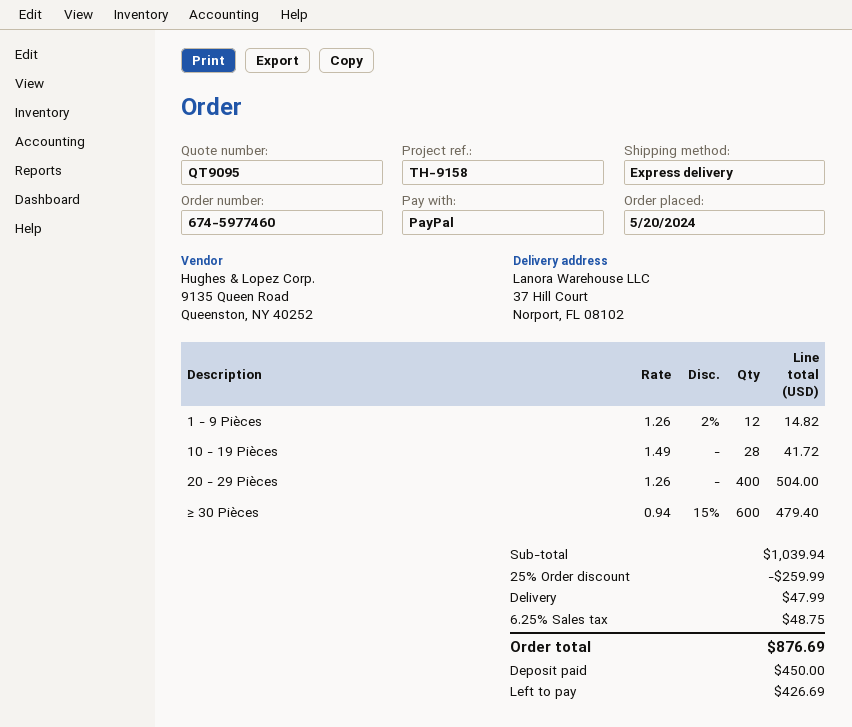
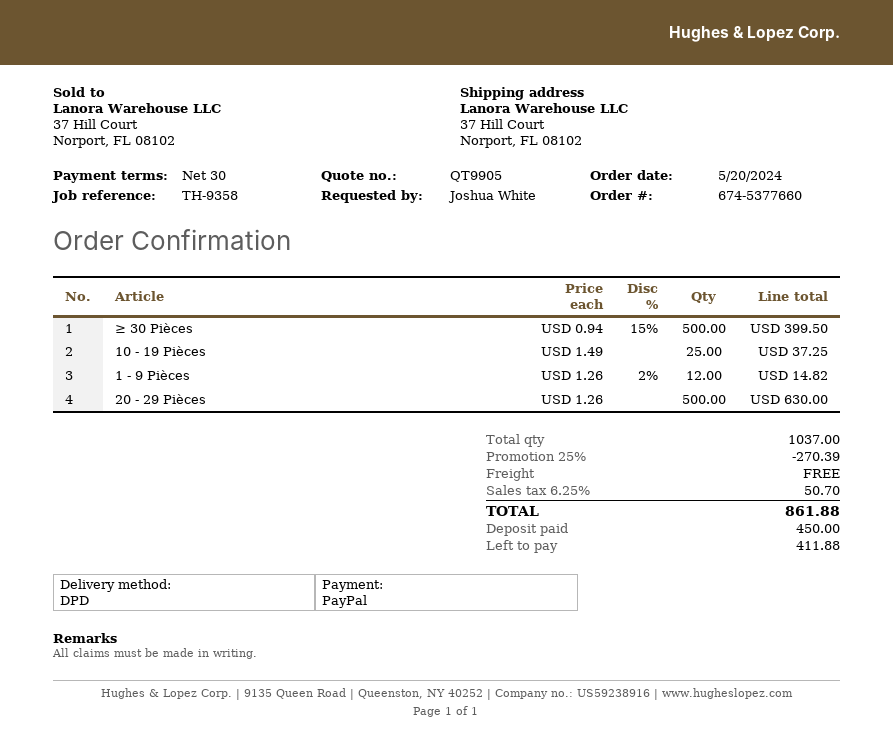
quote number: QT9095 -> QT9905
order number: 674-5977460 -> 674-5377660
reference: TH-9158 -> TH-9358
shipping method: express -> DPD
10 - 19 Pièces: 28 x 1.49 = 41.72 -> 25 x 1.49 = 37.25
20 - 29 Pièces: 400 x 1.26 = 504.00 -> 500 x 1.26 = 630.00
≥ 30 Pièces: 600 x 0.94 - 15% = 479.40 -> 500 x 0.94 - 15% = 399.50
discount: 25% = 259.99 -> 25% = 270.39
shipping: 47.99 -> 0.00
tax: 6.25% = 48.75 -> 6.25% = 50.70
total: 876.69 -> 861.88
balance: 426.69 -> 411.88

